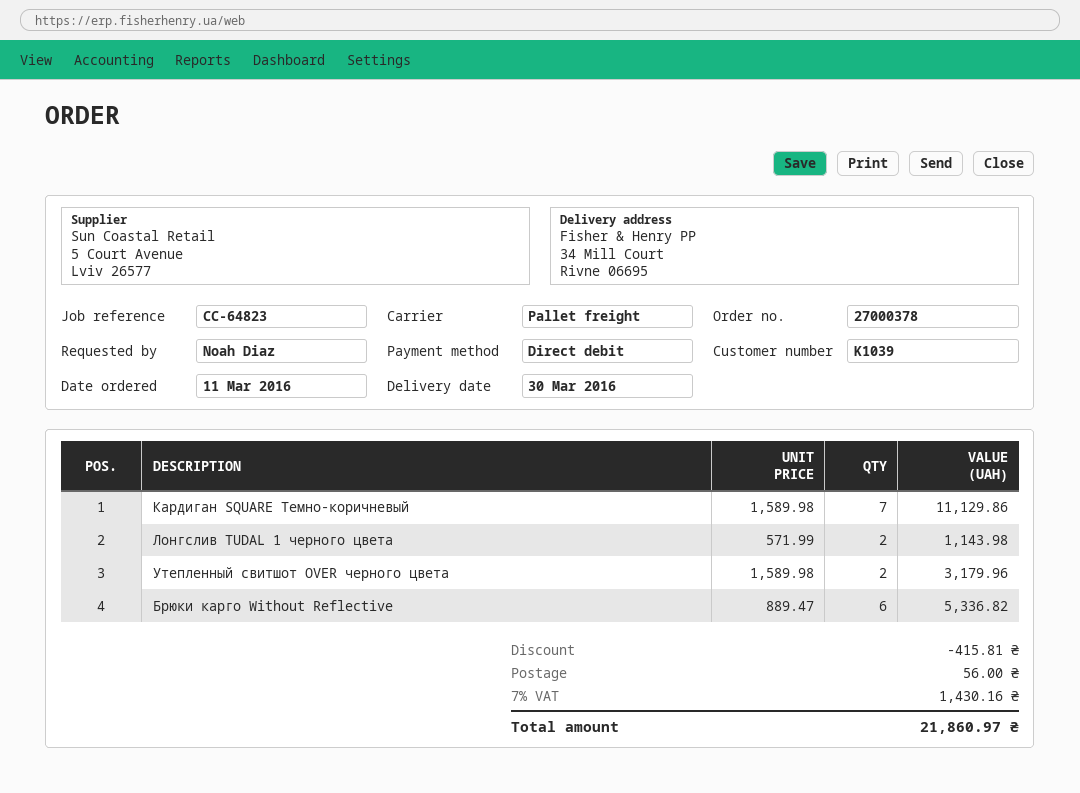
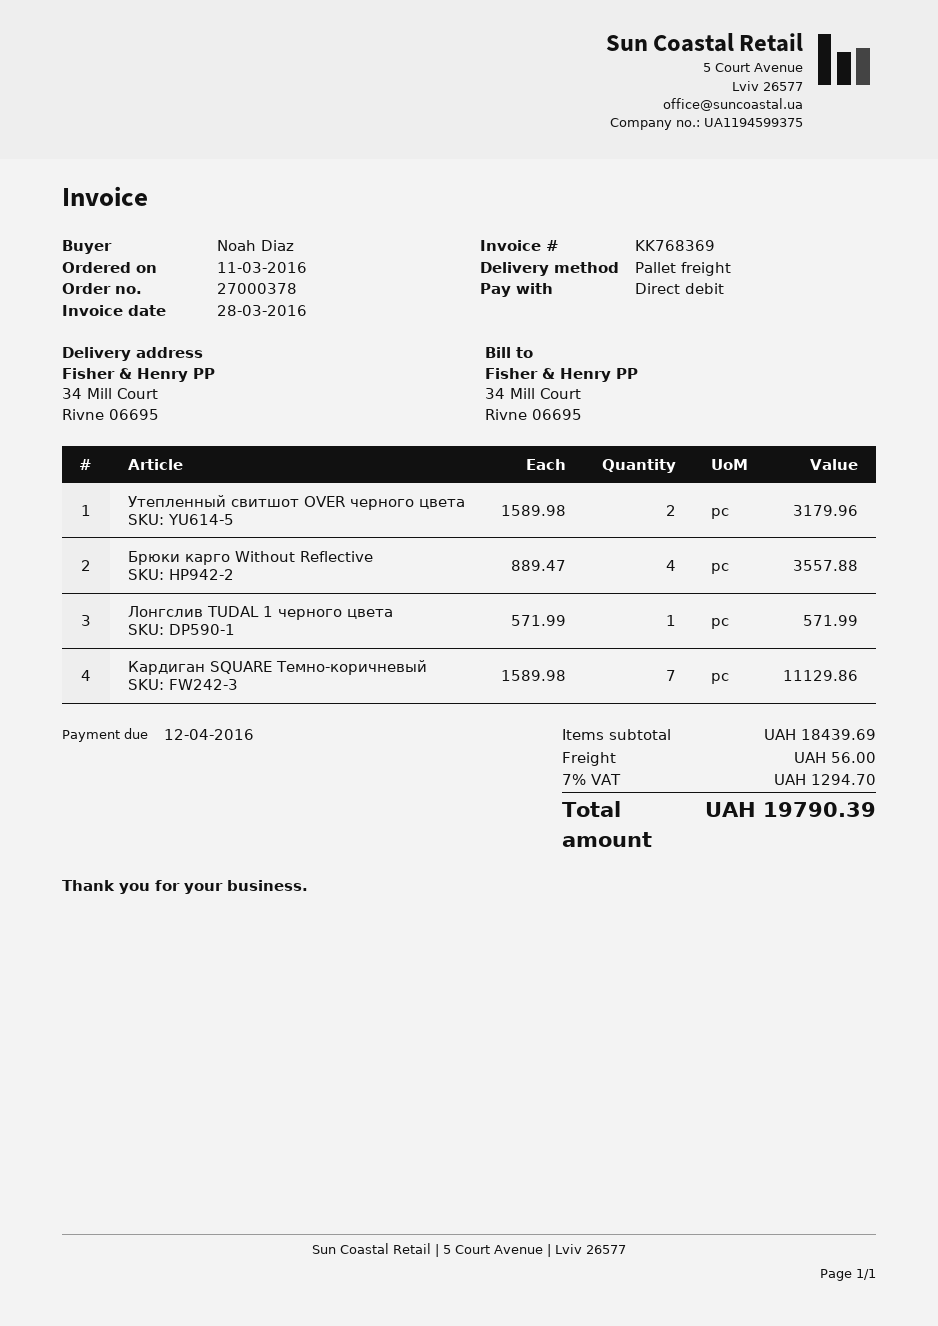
Лонгслив TUDAL 1 черного цвета: 2 x 571.99 = 1143.98 -> 1 x 571.99 = 571.99
Брюки карго Without Reflective: 6 x 889.47 = 5336.82 -> 4 x 889.47 = 3557.88
discount: 415.81 -> none
tax: 7% = 1430.16 -> 7% = 1294.70
total: 21860.97 -> 19790.39

